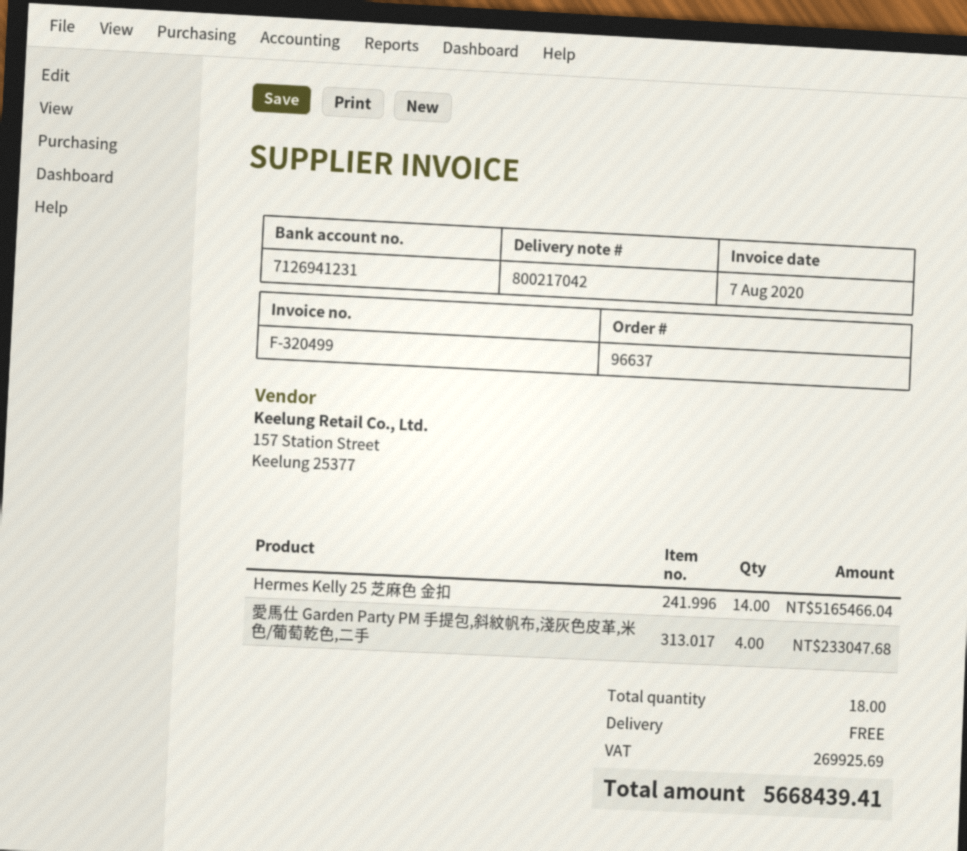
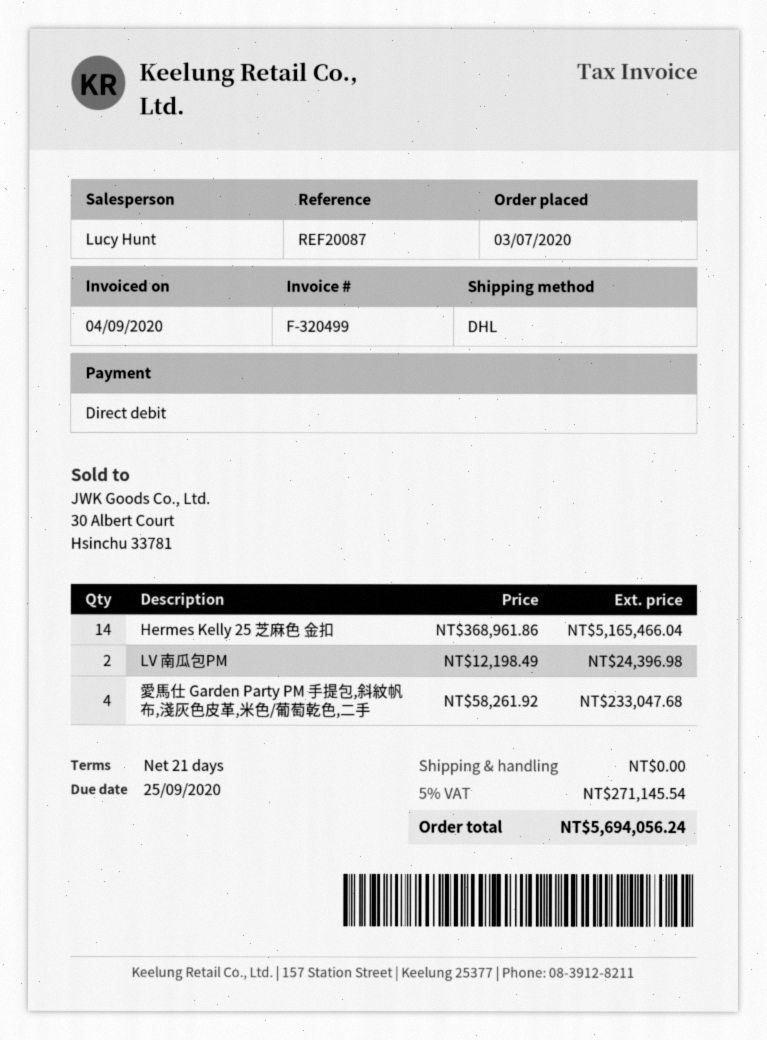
invoice date: 2020-08-07 -> 2020-09-04
LV 南瓜包PM: none -> 2 for 24396.98
tax: 269925.69 -> 271145.54
total: 5668439.41 -> 5694056.24

